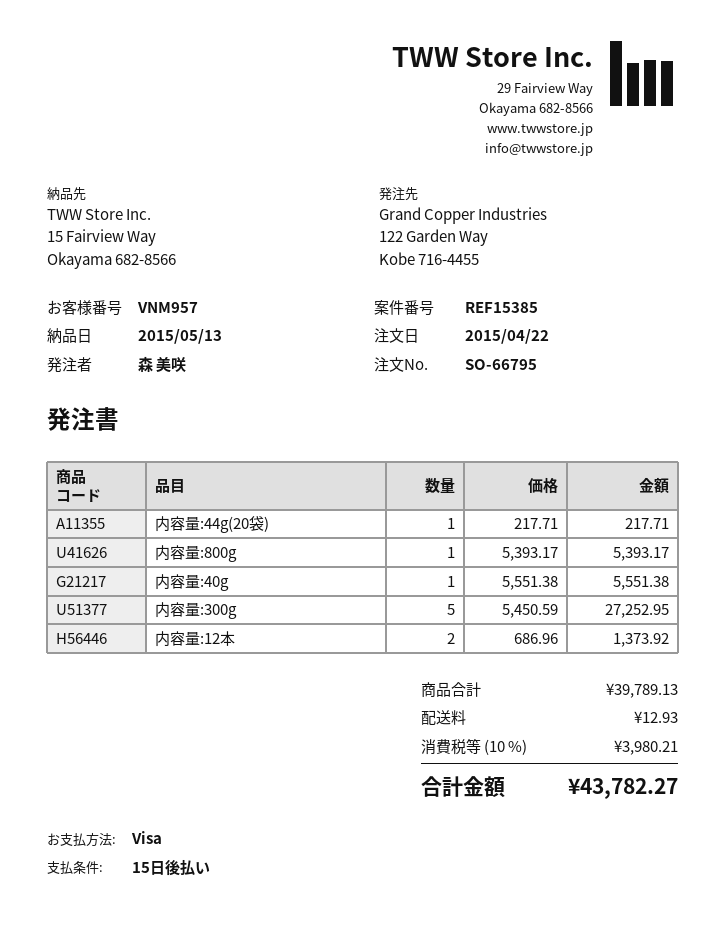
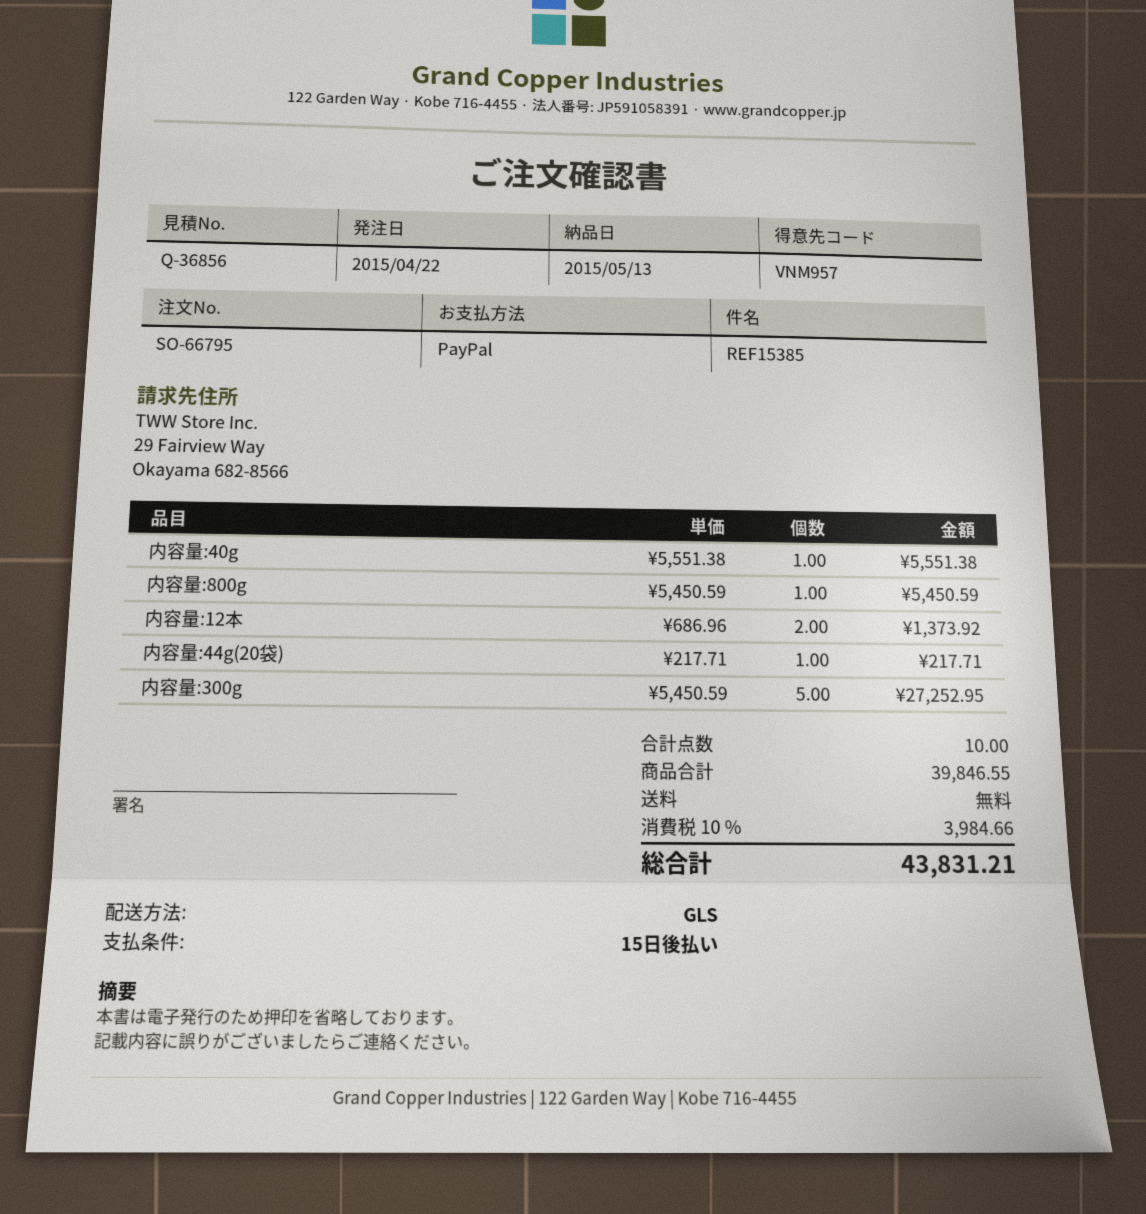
payment method: Visa -> PayPal
内容量:800g: 1 x 5393.17 = 5393.17 -> 1 x 5450.59 = 5450.59
subtotal: 39789.13 -> 39846.55
shipping: 12.93 -> 0.00
tax: 10% = 3980.21 -> 10% = 3984.66
total: 43782.27 -> 43831.21

